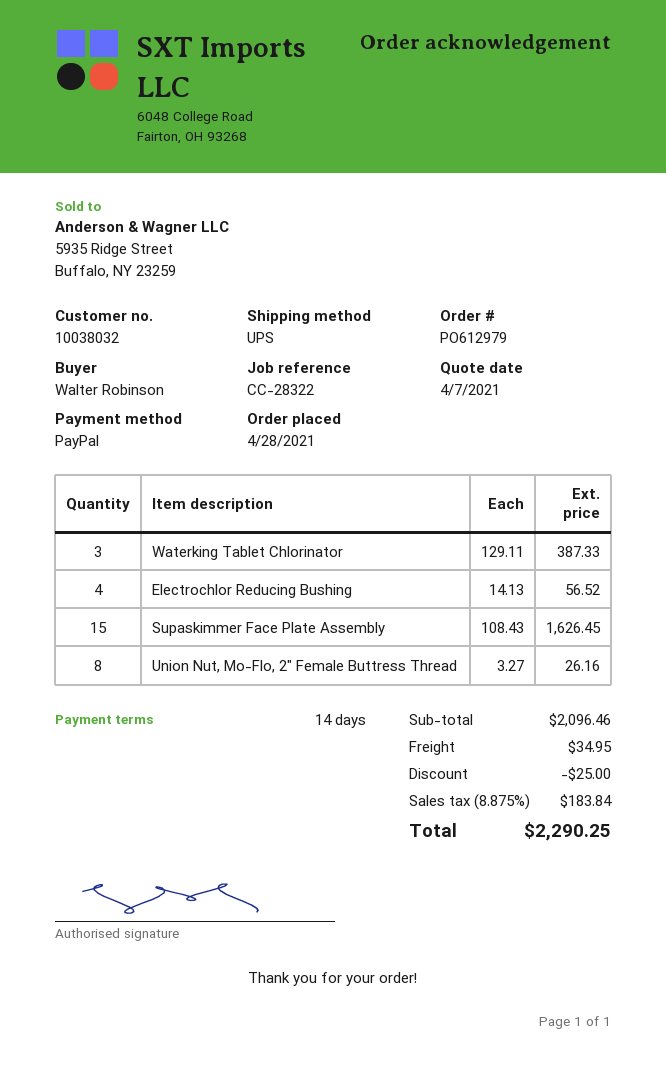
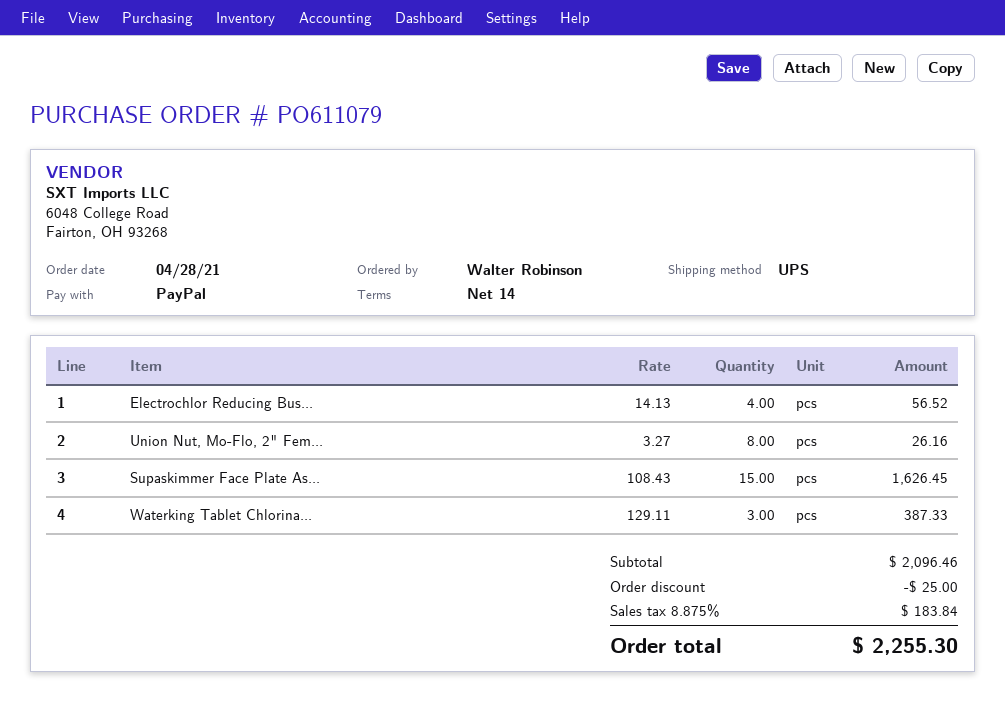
order number: PO612979 -> PO611079
shipping: 34.95 -> none
total: 2290.25 -> 2255.30

